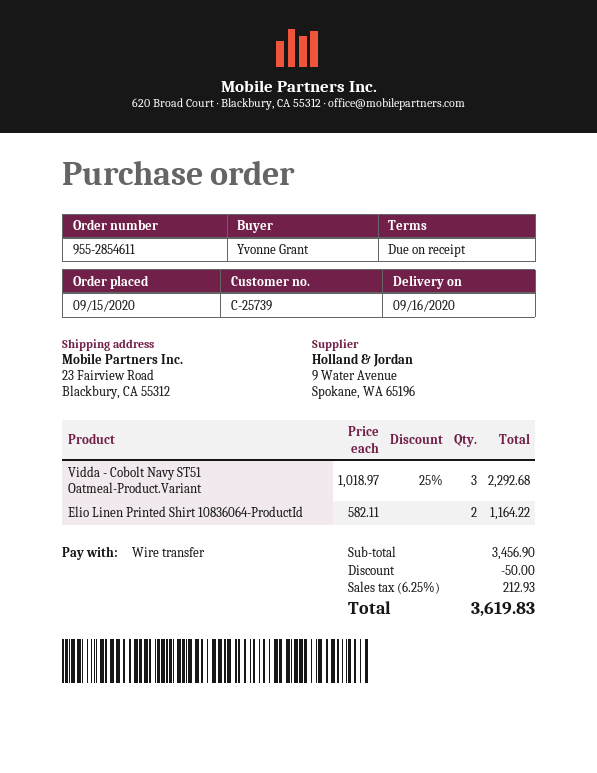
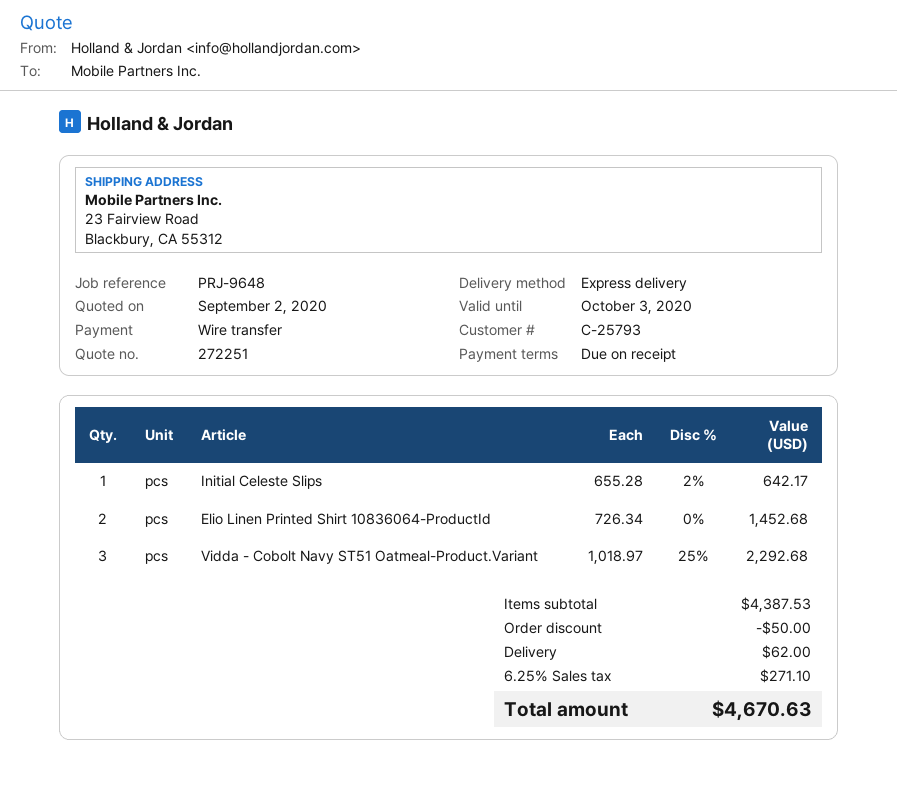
customer number: C-25739 -> C-25793
Elio Linen Printed Shirt 10836064-ProductId: 2 x 582.11 = 1164.22 -> 2 x 726.34 = 1452.68
Initial Celeste Slips: none -> 1 x 655.28 - 2% = 642.17
subtotal: 3456.90 -> 4387.53
shipping: none -> 62.00
tax: 6.25% = 212.93 -> 6.25% = 271.10
total: 3619.83 -> 4670.63

